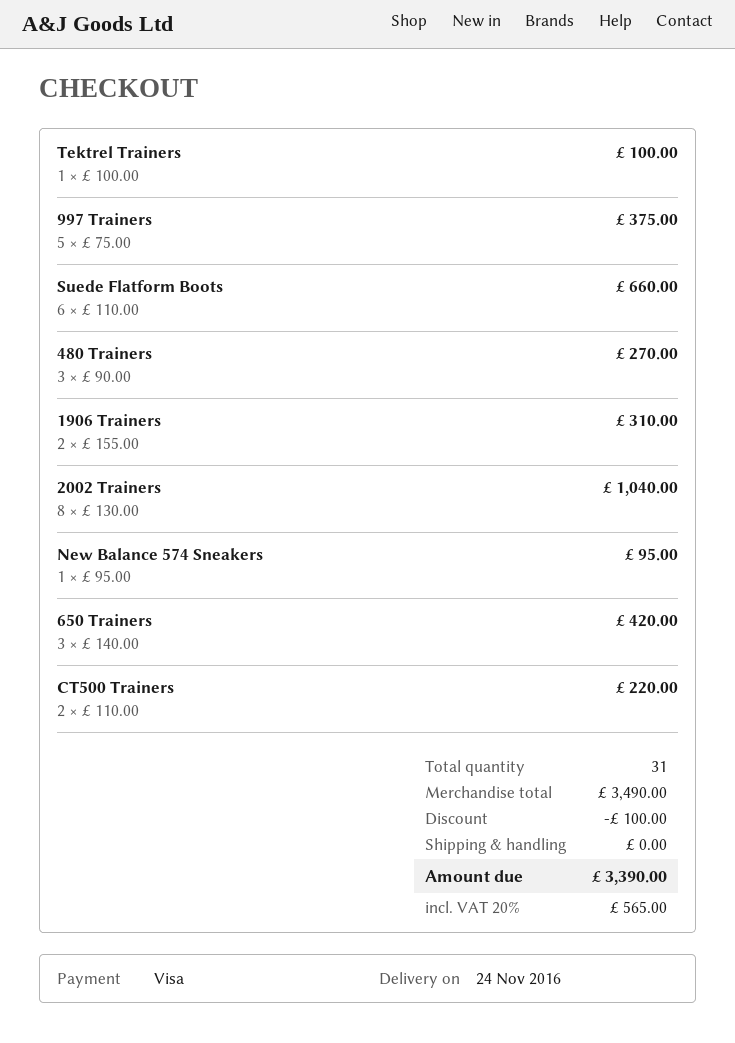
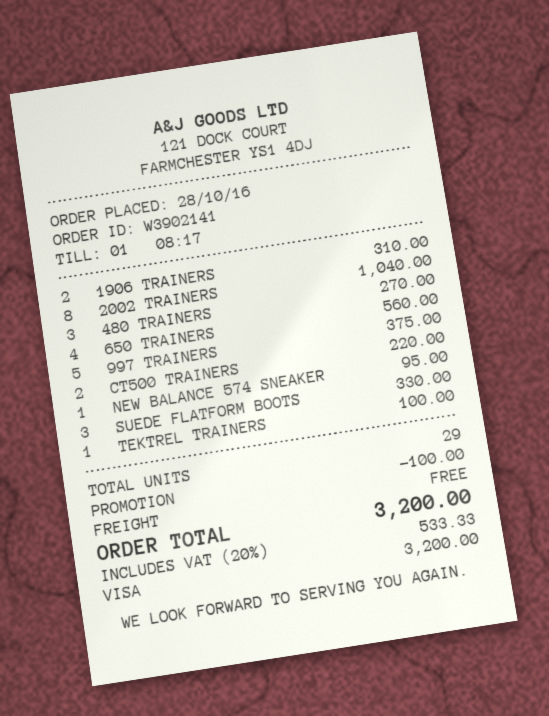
Suede Flatform Boots: 6 for 660.00 -> 3 for 330.00
650 Trainers: 3 for 420.00 -> 4 for 560.00
total quantity: 31 -> 29
tax: 20% = 565.00 -> 20% = 533.33
total: 3390.00 -> 3200.00

